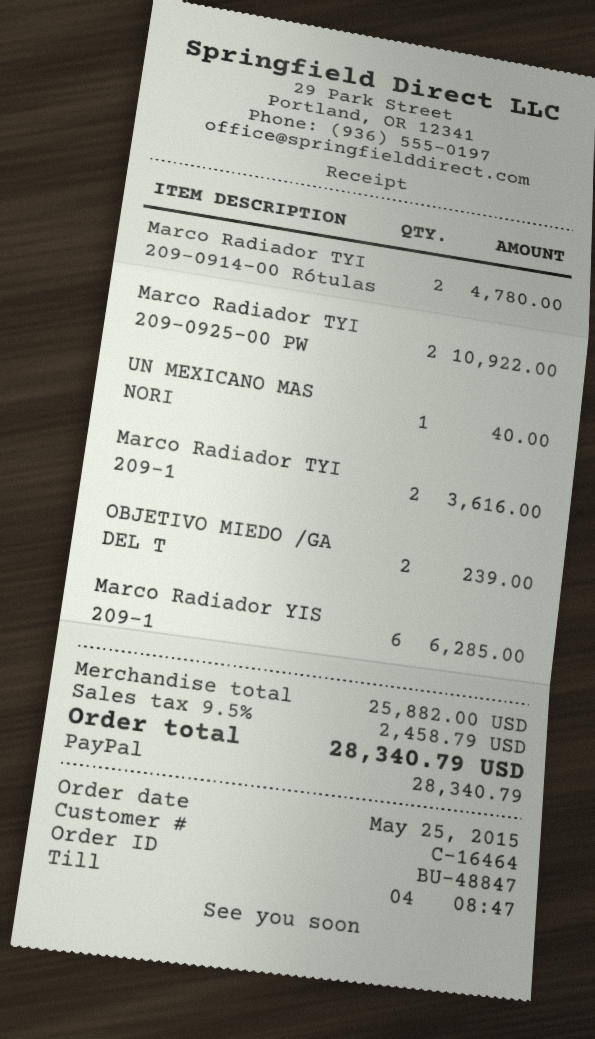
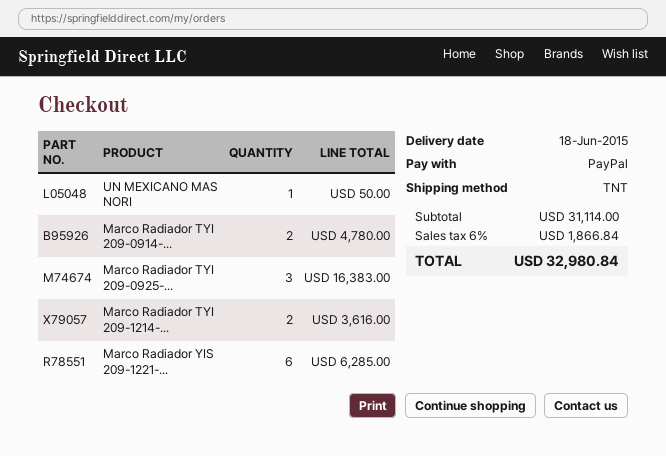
Marco Radiador TYI 209-0925-00 PW: 2 for 10922.00 -> 3 for 16383.00
UN MEXICANO MAS NORI: 1 for 40.00 -> 1 for 50.00
OBJETIVO MIEDO /GA DEL T: 2 for 239.00 -> none
subtotal: 25882.00 -> 31114.00
tax: 9.5% = 2458.79 -> 6% = 1866.84
total: 28340.79 -> 32980.84

